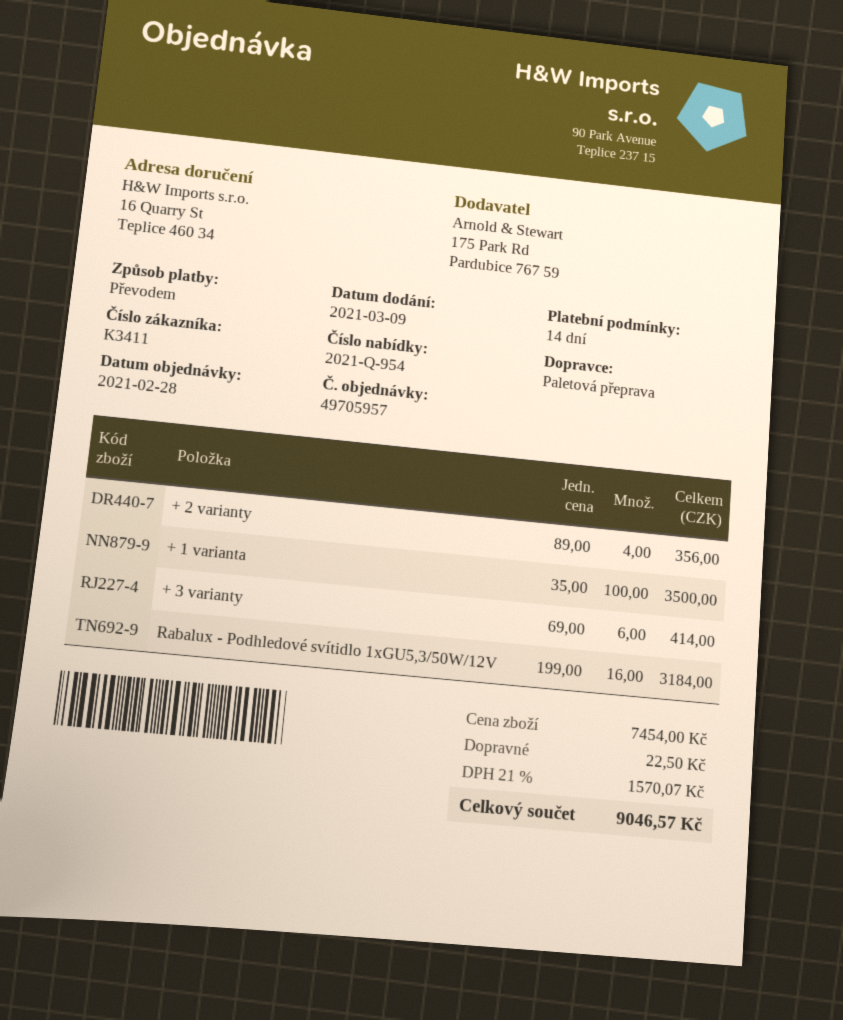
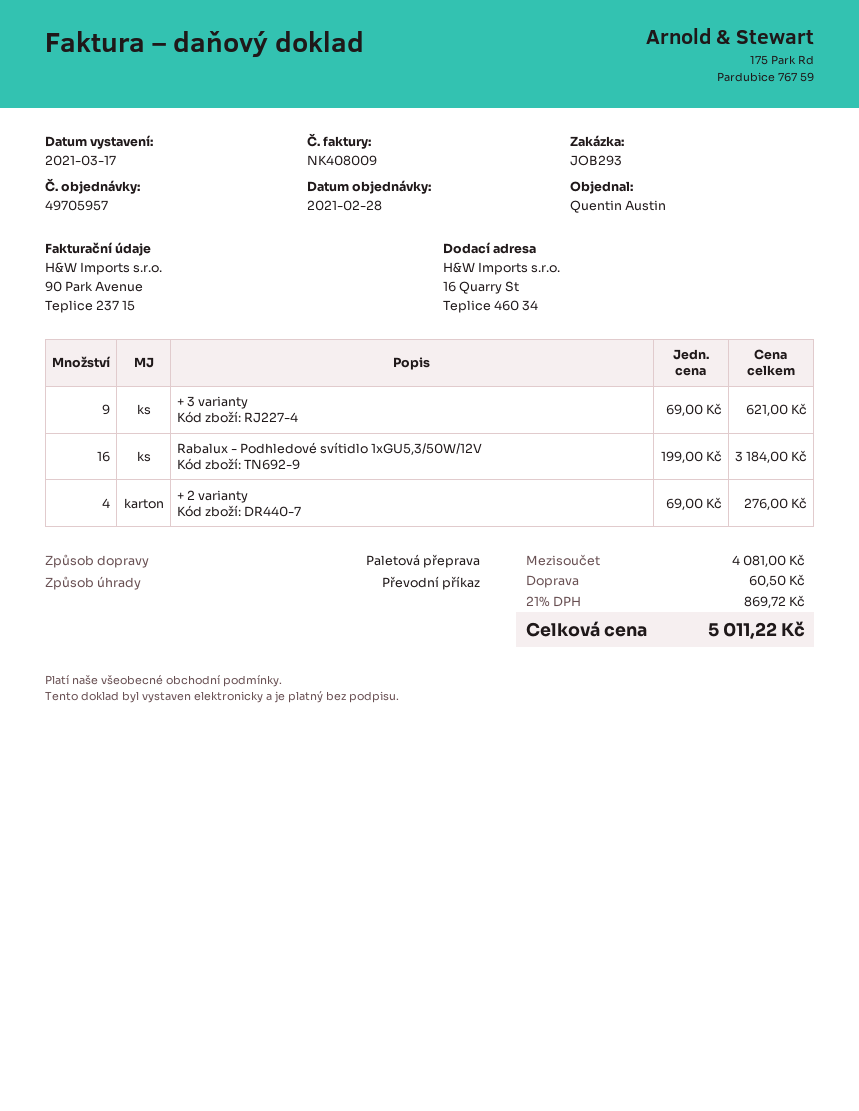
+ 2 varianty: 4 x 89.00 = 356.00 -> 4 x 69.00 = 276.00
+ 1 varianta: 100 x 35.00 = 3500.00 -> none
+ 3 varianty: 6 x 69.00 = 414.00 -> 9 x 69.00 = 621.00
subtotal: 7454.00 -> 4081.00
shipping: 22.50 -> 60.50
tax: 21% = 1570.07 -> 21% = 869.72
total: 9046.57 -> 5011.22

